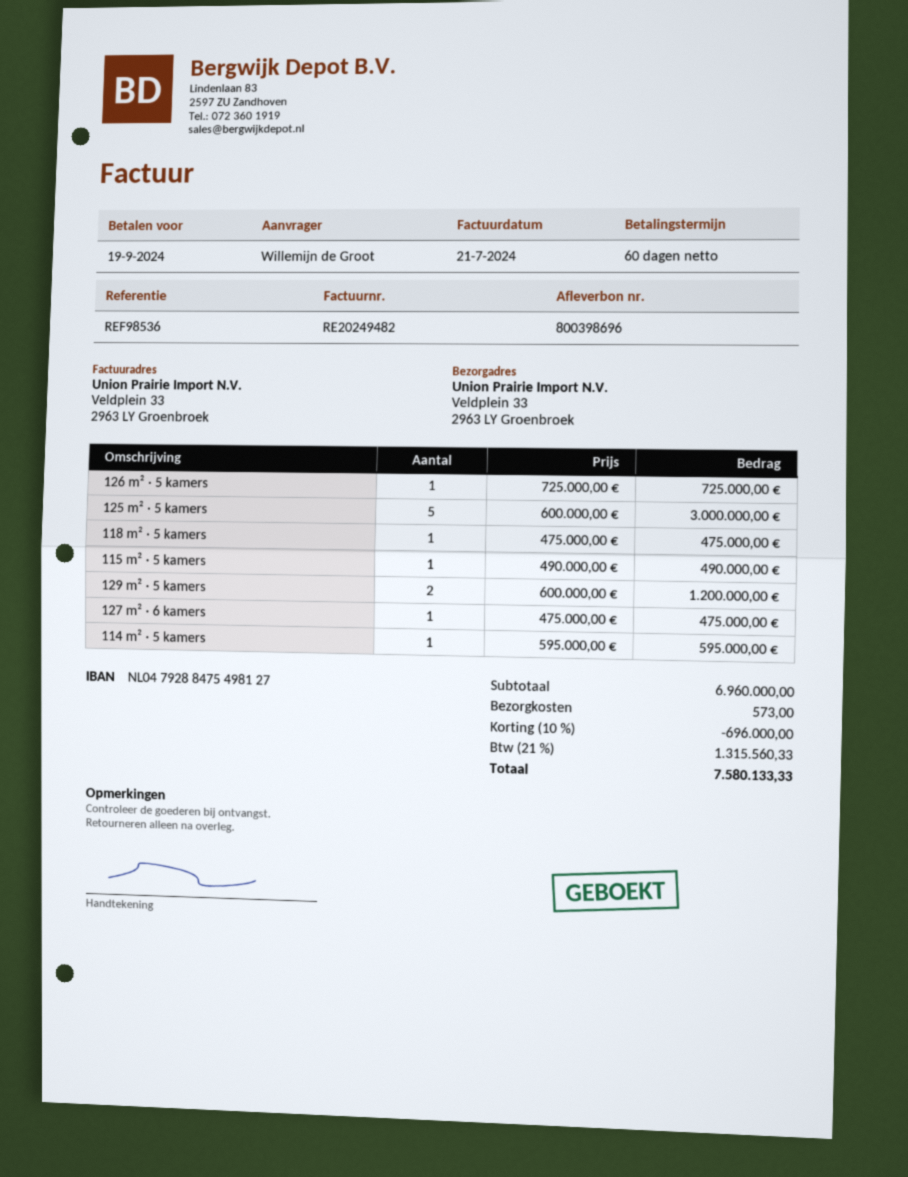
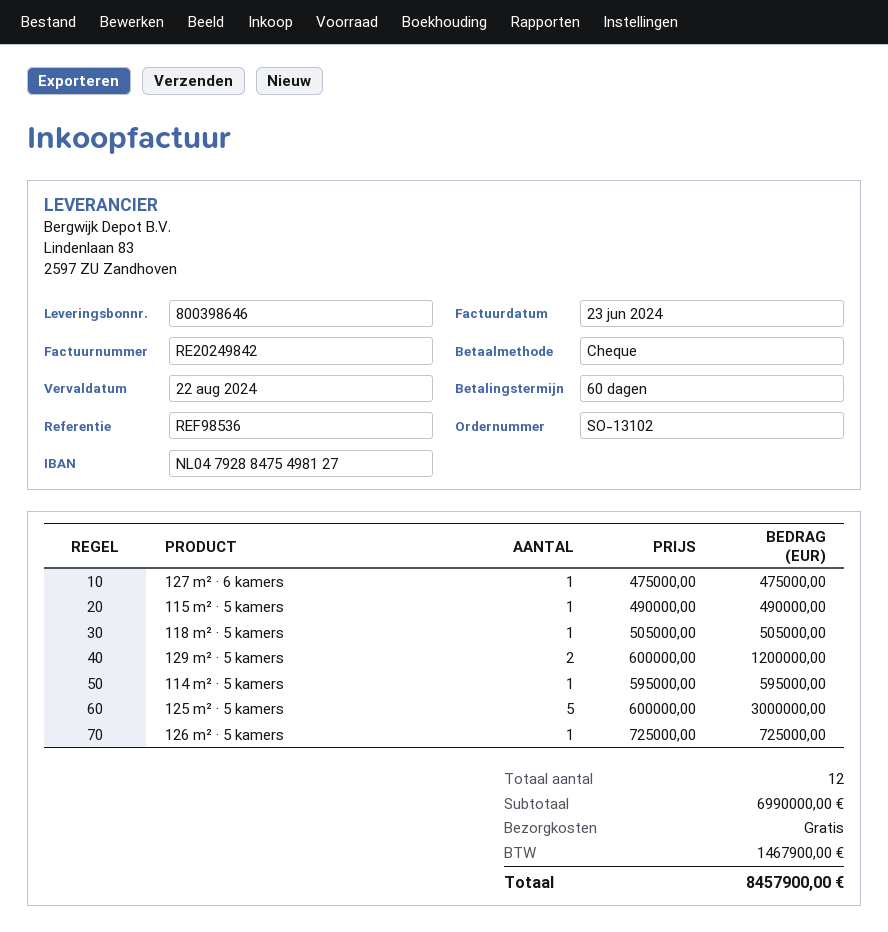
delivery note number: 800398696 -> 800398646
invoice number: RE20249482 -> RE20249842
invoice date: 2024-07-21 -> 2024-06-23
due date: 2024-09-19 -> 2024-08-22
118 m² · 5 kamers: 1 x 475000.00 = 475000.00 -> 1 x 505000.00 = 505000.00
subtotal: 6960000.00 -> 6990000.00
discount: 10% = 696000.00 -> none
shipping: 573.00 -> 0.00
tax: 1315560.33 -> 1467900.00
total: 7580133.33 -> 8457900.00

